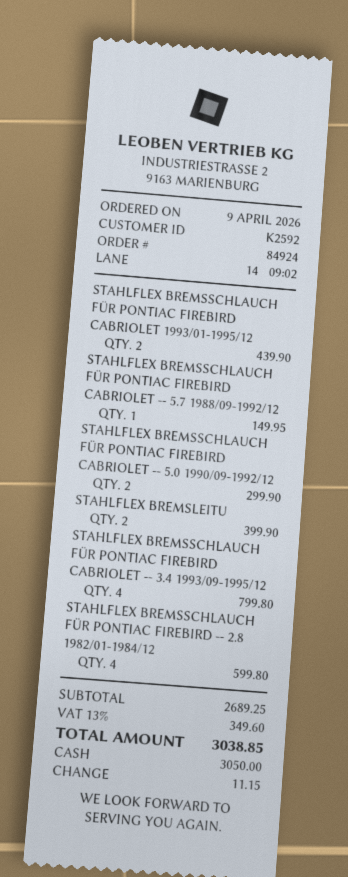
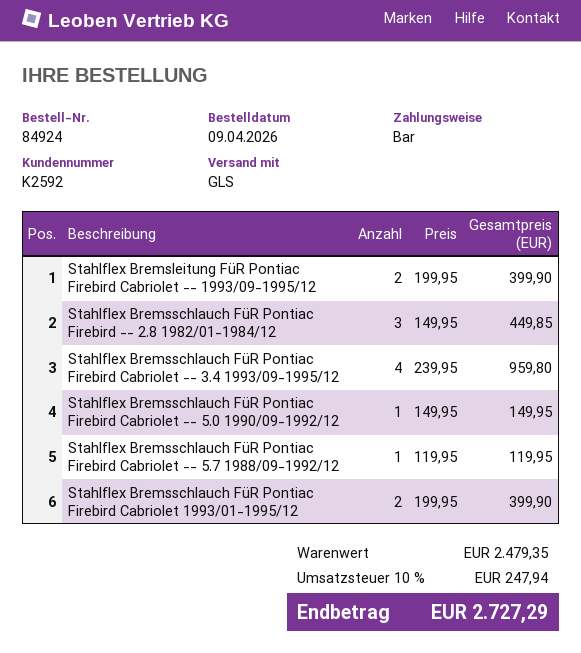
STAHLFLEX BREMSSCHLAUCH FÜR PONTIAC FIREBIRD CABRIOLET 1993/01-1995/12: 2 for 439.90 -> 2 for 399.90
STAHLFLEX BREMSSCHLAUCH FÜR PONTIAC FIREBIRD CABRIOLET -- 5.7 1988/09-1992/12: 1 for 149.95 -> 1 for 119.95
STAHLFLEX BREMSSCHLAUCH FÜR PONTIAC FIREBIRD CABRIOLET -- 5.0 1990/09-1992/12: 2 for 299.90 -> 1 for 149.95
STAHLFLEX BREMSSCHLAUCH FÜR PONTIAC FIREBIRD CABRIOLET -- 3.4 1993/09-1995/12: 4 for 799.80 -> 4 for 959.80
STAHLFLEX BREMSSCHLAUCH FÜR PONTIAC FIREBIRD -- 2.8 1982/01-1984/12: 4 for 599.80 -> 3 for 449.85
subtotal: 2689.25 -> 2479.35
tax: 13% = 349.60 -> 10% = 247.94
total: 3038.85 -> 2727.29

